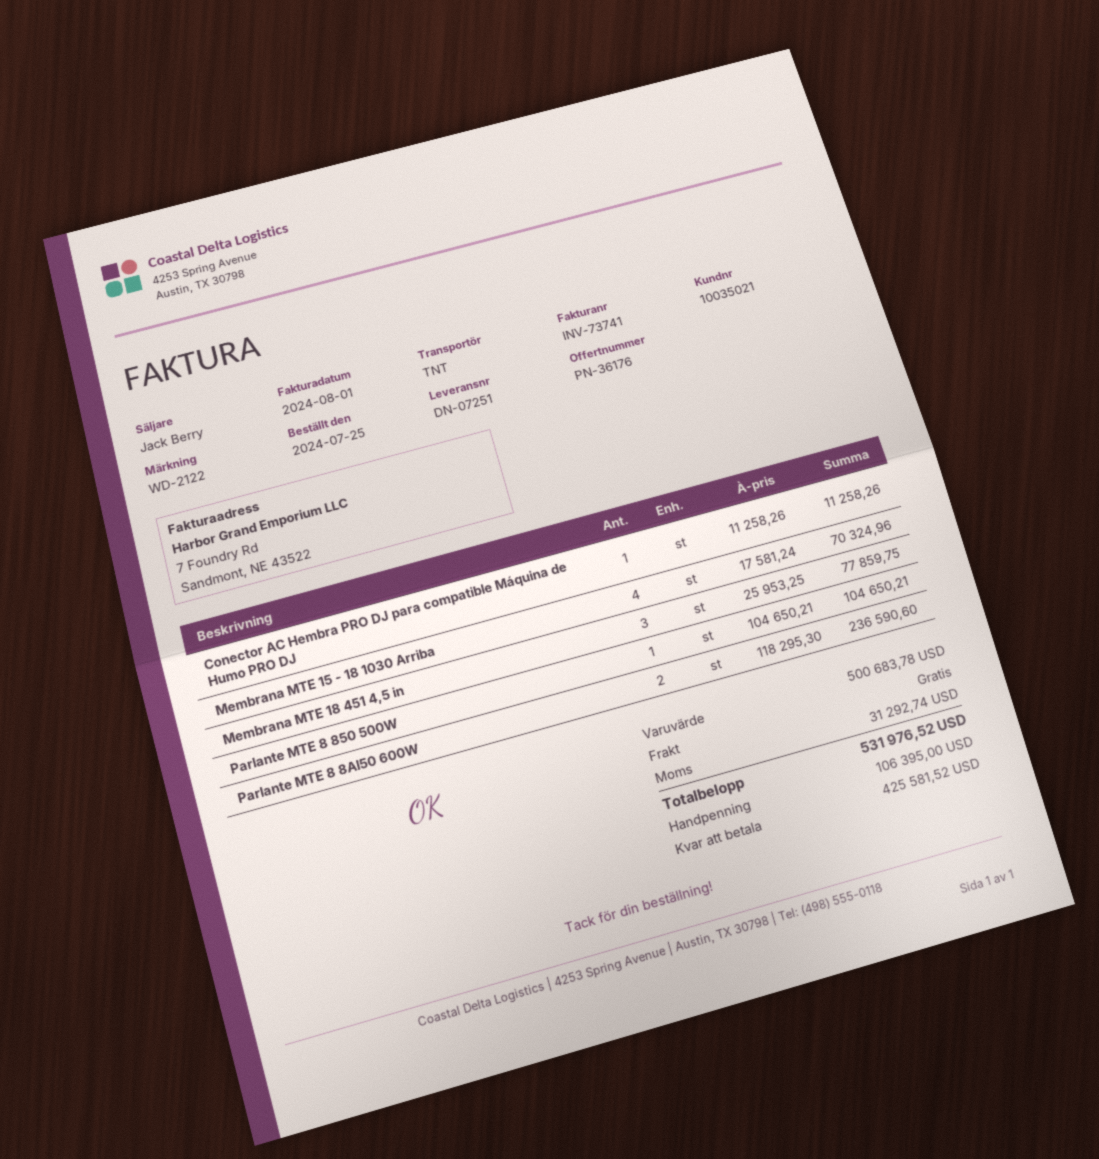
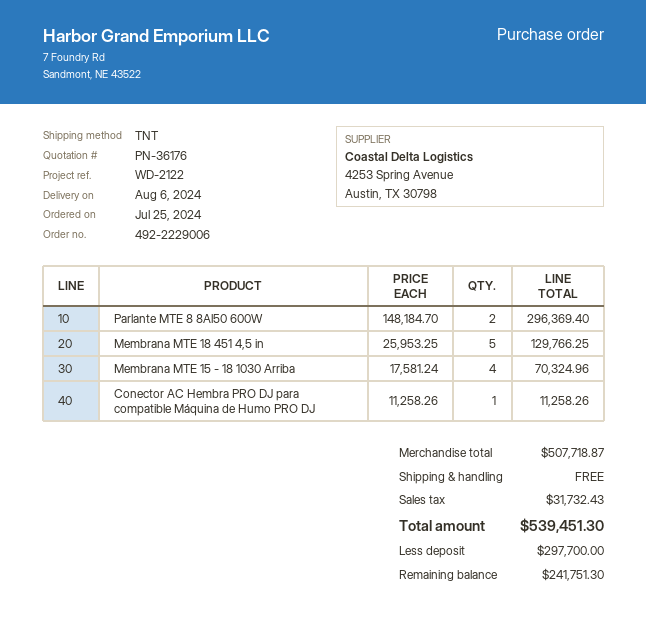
Membrana MTE 18 451 4,5 in: 3 x 25953.25 = 77859.75 -> 5 x 25953.25 = 129766.25
Parlante MTE 8 850 500W: 1 x 104650.21 = 104650.21 -> none
Parlante MTE 8 8Al50 600W: 2 x 118295.30 = 236590.60 -> 2 x 148184.70 = 296369.40
subtotal: 500683.78 -> 507718.87
tax: 31292.74 -> 31732.43
total: 531976.52 -> 539451.30
deposit: 106395.00 -> 297700.00
balance: 425581.52 -> 241751.30

